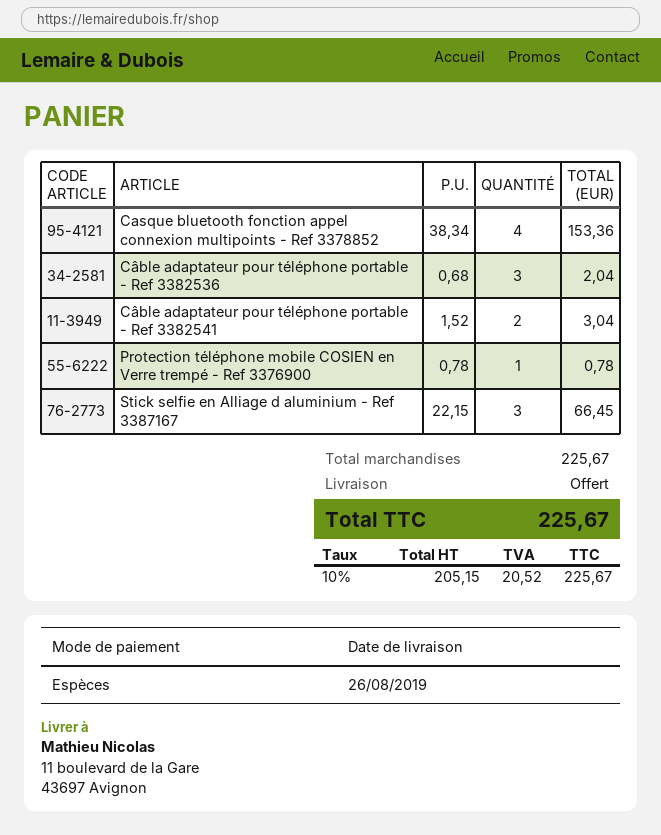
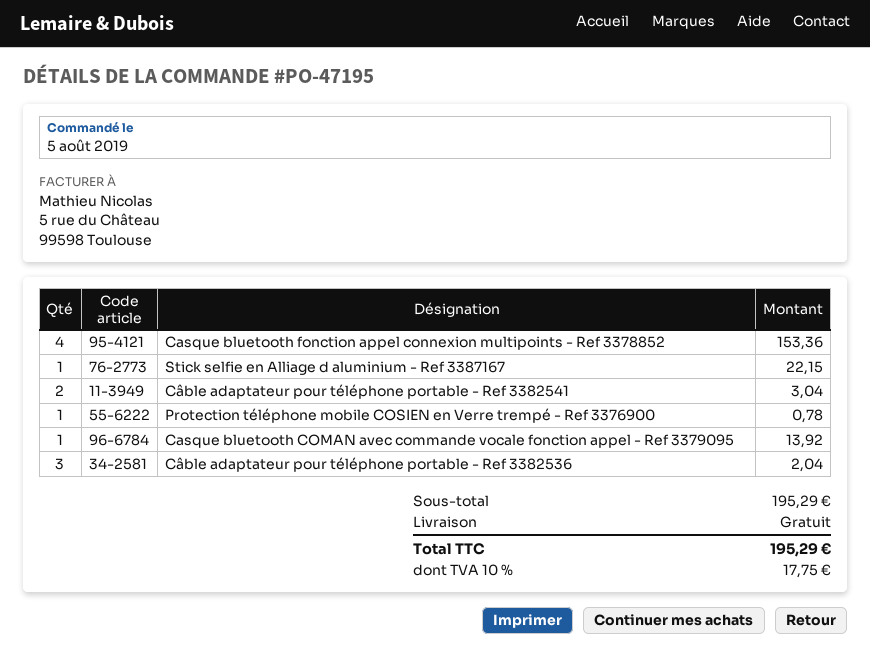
Stick selfie en Alliage d aluminium - Ref 3387167: 3 for 66.45 -> 1 for 22.15
Casque bluetooth COMAN avec commande vocale fonction appel - Ref 3379095: none -> 1 for 13.92
subtotal: 225.67 -> 195.29
tax: 10% = 20.52 -> 10% = 17.75
total: 225.67 -> 195.29

